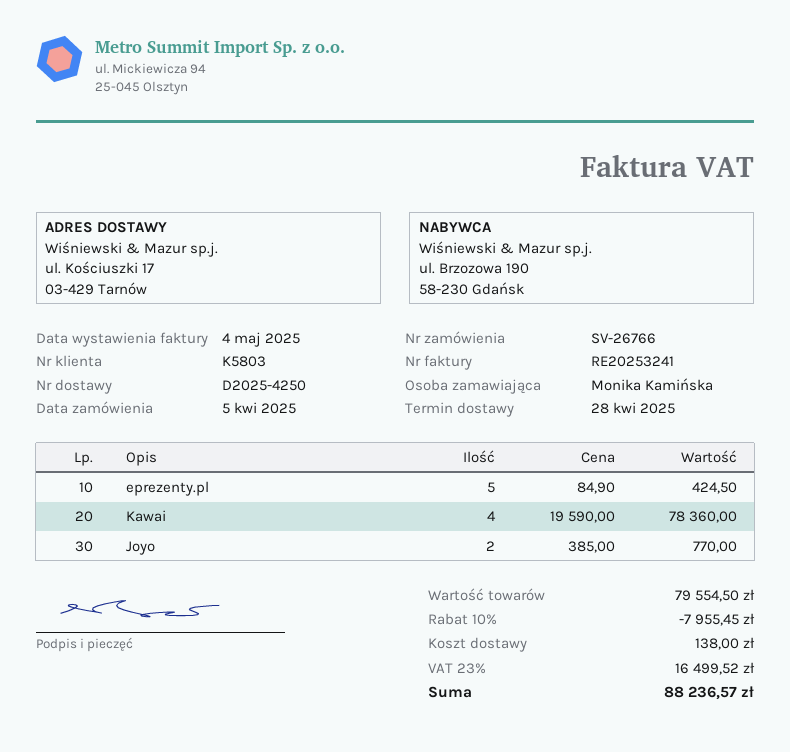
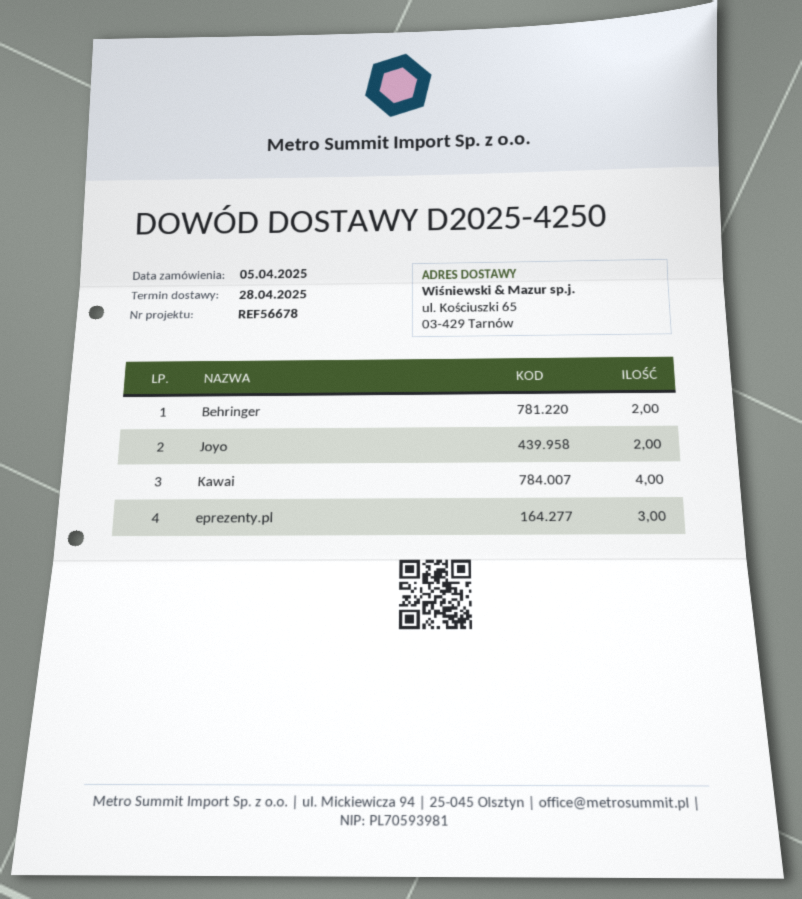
ship to: ul. Kościuszki 17, 03-429 Tarnów -> ul. Kościuszki 65, 03-429 Tarnów
eprezenty.pl: 5 -> 3
Behringer: none -> 2

